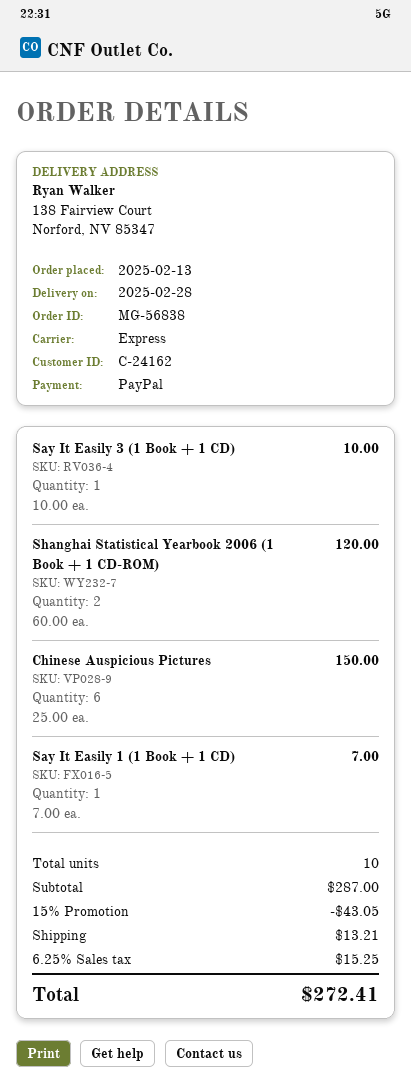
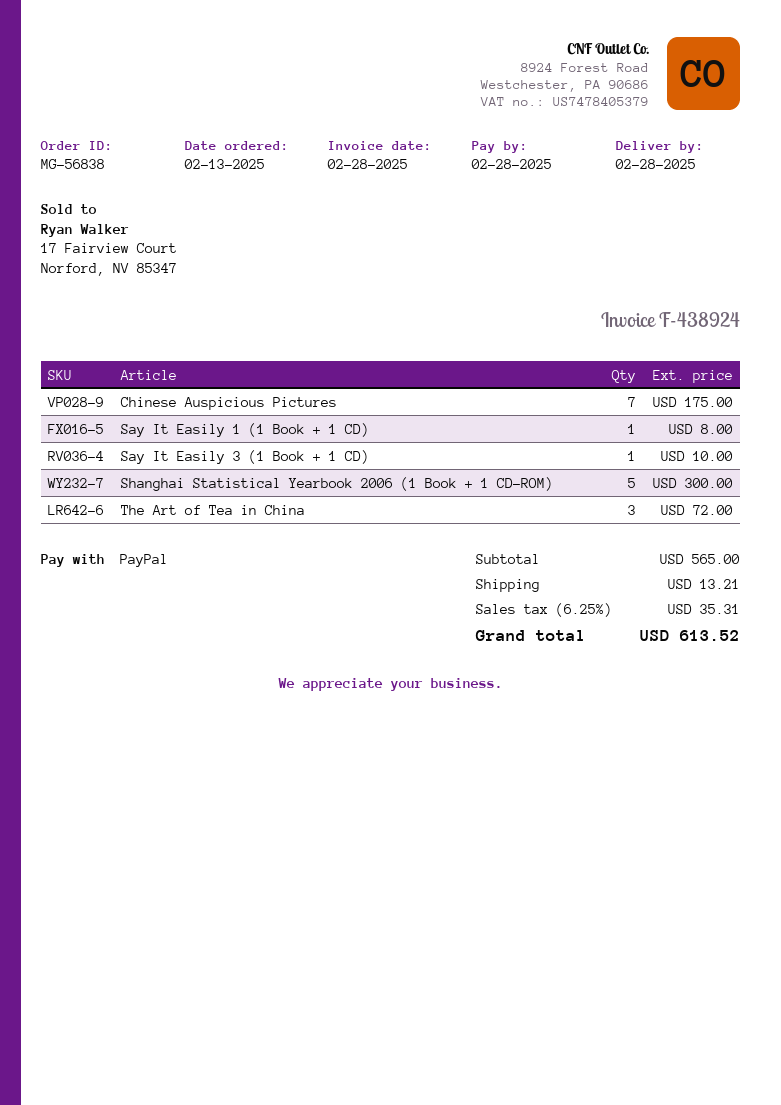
Shanghai Statistical Yearbook 2006 (1 Book + 1 CD-ROM): 2 for 120.00 -> 5 for 300.00
Chinese Auspicious Pictures: 6 for 150.00 -> 7 for 175.00
Say It Easily 1 (1 Book + 1 CD): 1 for 7.00 -> 1 for 8.00
The Art of Tea in China: none -> 3 for 72.00
subtotal: 287.00 -> 565.00
discount: 15% = 43.05 -> none
tax: 6.25% = 15.25 -> 6.25% = 35.31
total: 272.41 -> 613.52

